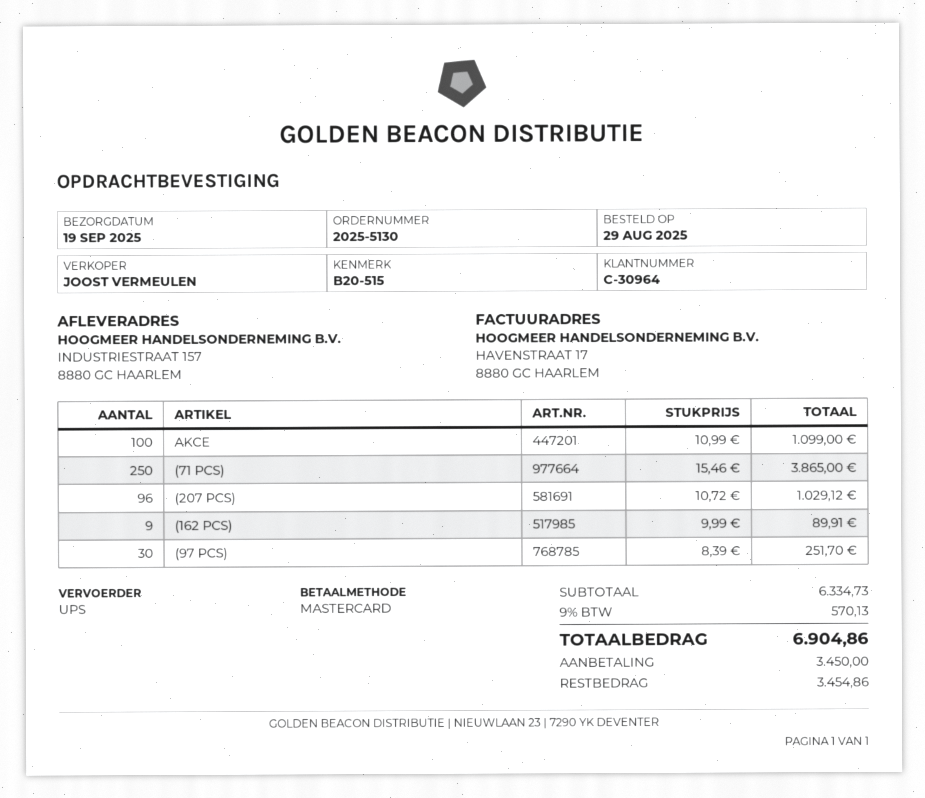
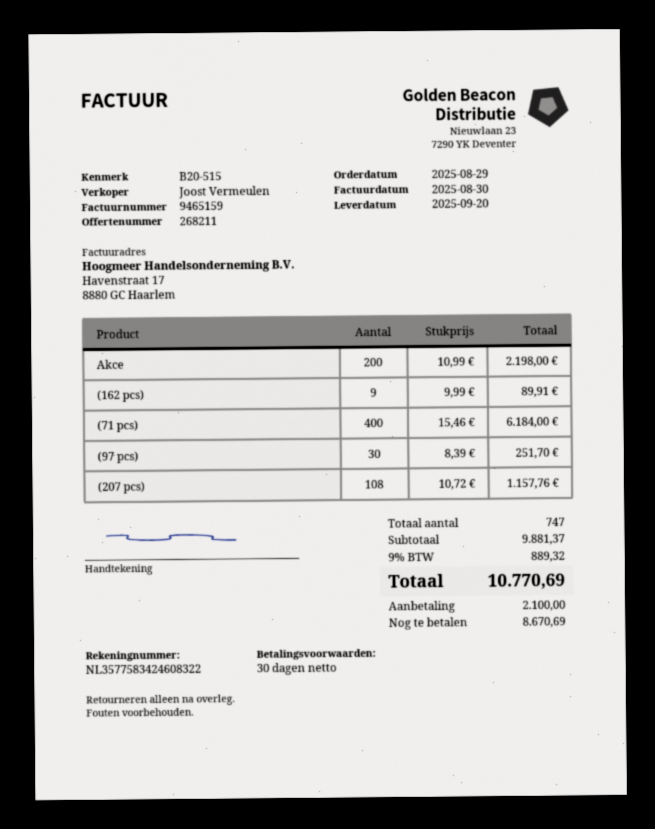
delivery date: 2025-09-19 -> 2025-09-20
AKCE: 100 x 10.99 = 1099.00 -> 200 x 10.99 = 2198.00
(71 PCS): 250 x 15.46 = 3865.00 -> 400 x 15.46 = 6184.00
(207 PCS): 96 x 10.72 = 1029.12 -> 108 x 10.72 = 1157.76
subtotal: 6334.73 -> 9881.37
tax: 9% = 570.13 -> 9% = 889.32
total: 6904.86 -> 10770.69
deposit: 3450.00 -> 2100.00
balance: 3454.86 -> 8670.69

